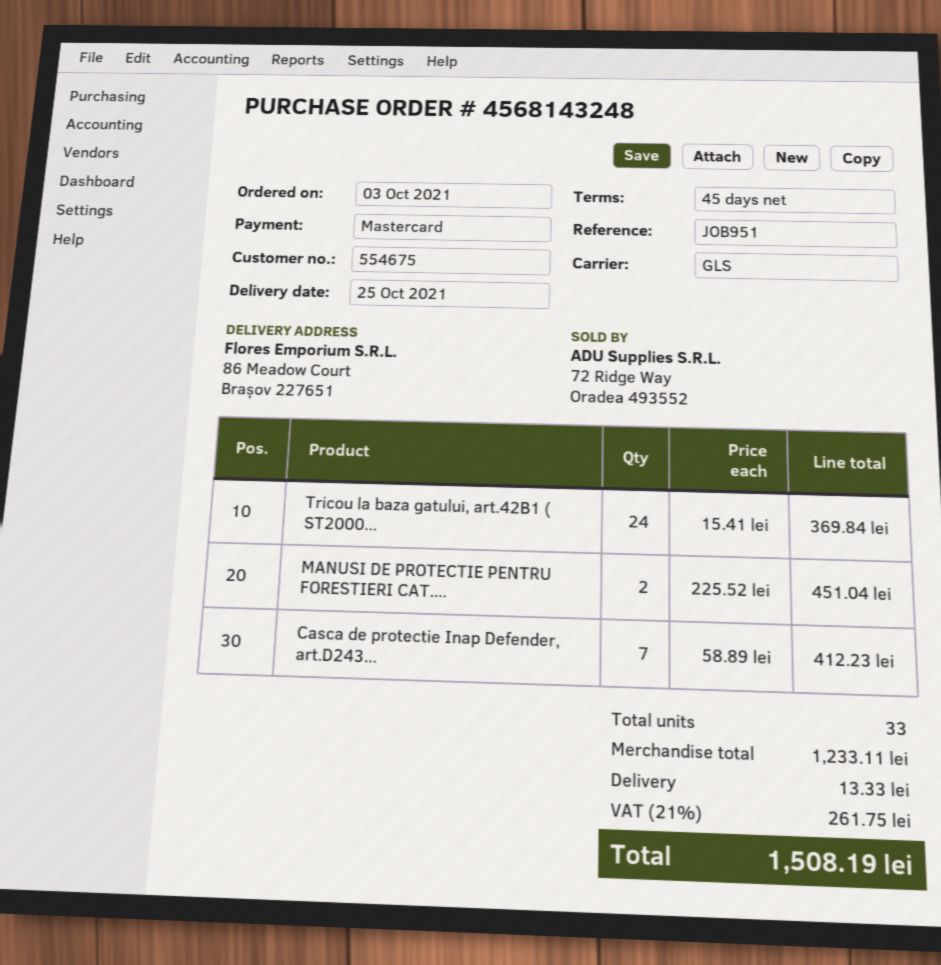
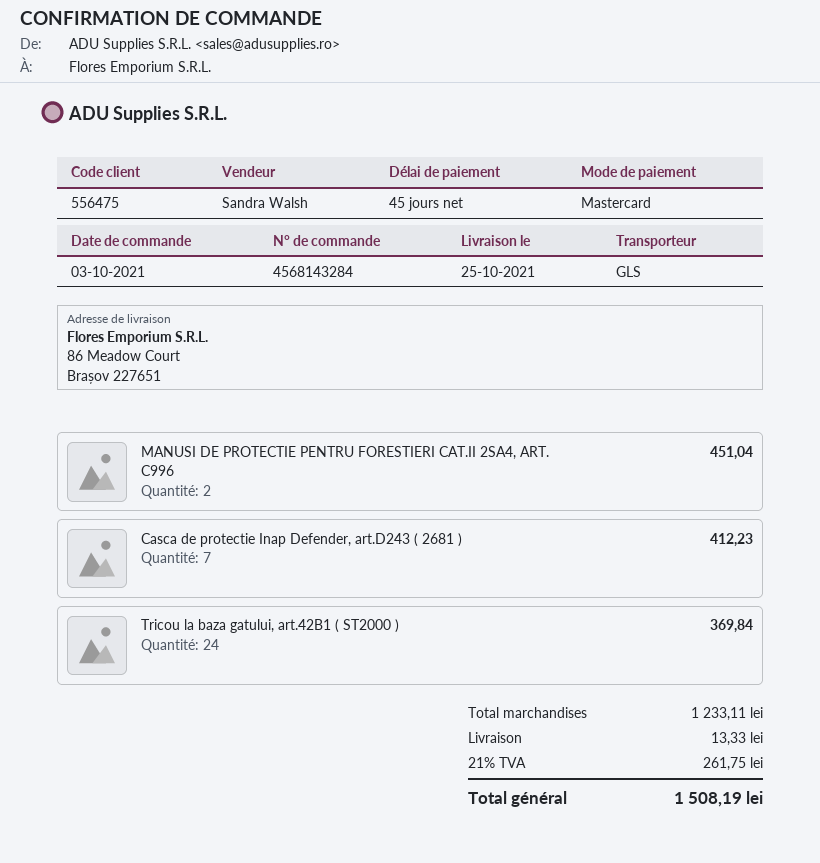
order number: 4568143248 -> 4568143284
customer number: 554675 -> 556475

